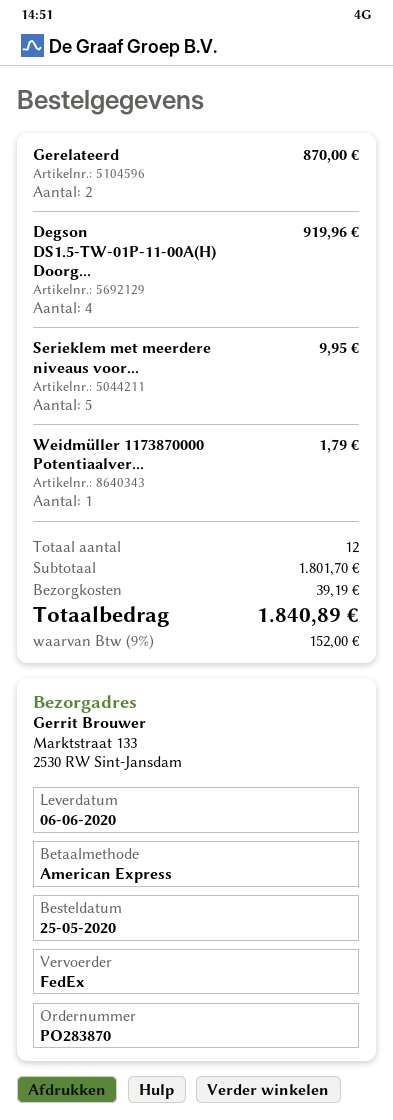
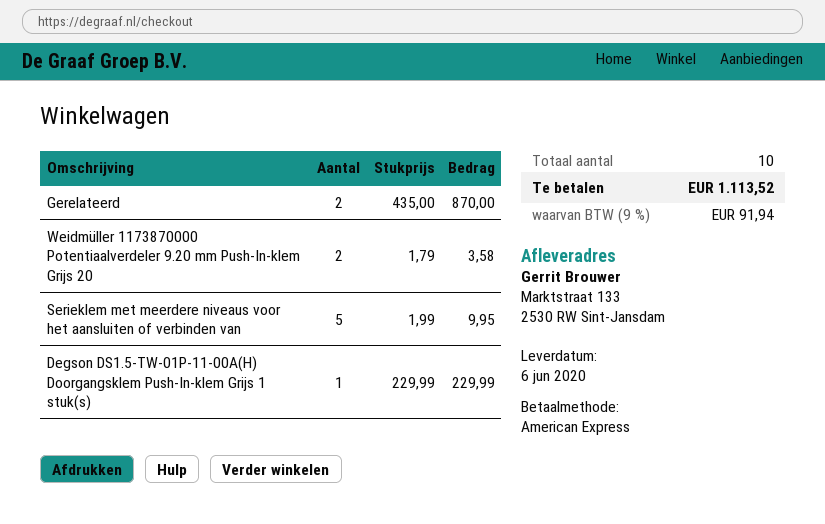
Degson DS1.5-TW-01P-11-00A(H) Doorg...: 4 for 919.96 -> 1 for 229.99
Weidmüller 1173870000 Potentiaalver...: 1 for 1.79 -> 2 for 3.58
total quantity: 12 -> 10
shipping: 39.19 -> none
tax: 9% = 152.00 -> 9% = 91.94
total: 1840.89 -> 1113.52

